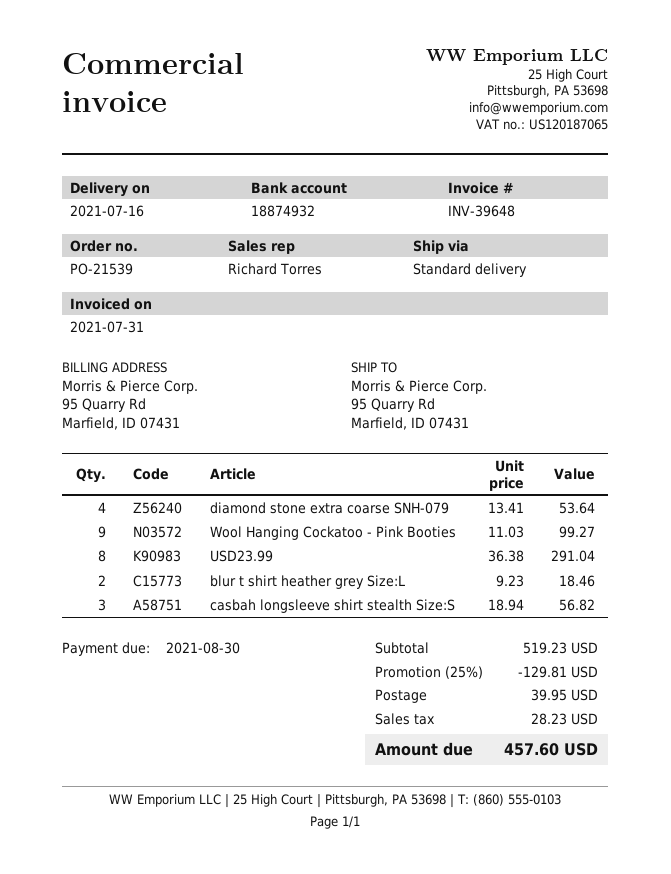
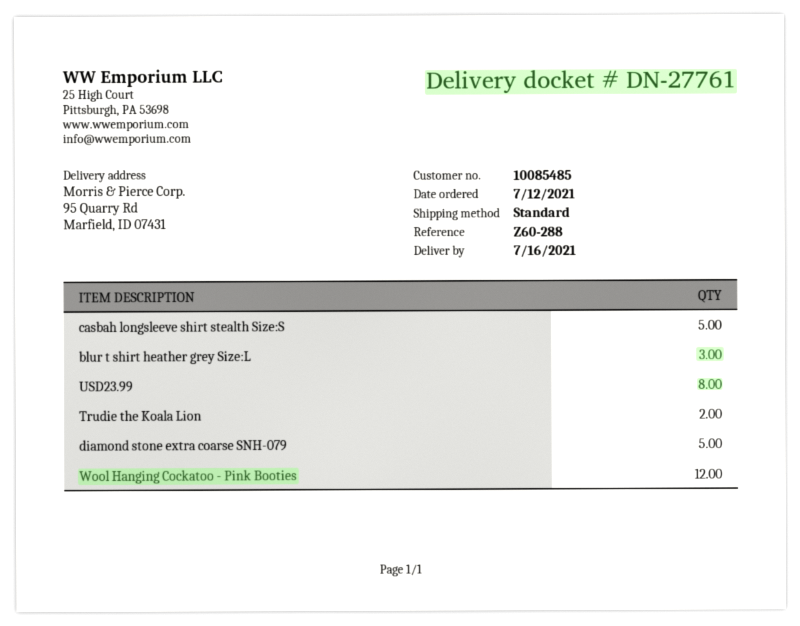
diamond stone extra coarse SNH-079: 4 -> 5
Wool Hanging Cockatoo - Pink Booties: 9 -> 12
blur t shirt heather grey Size:L: 2 -> 3
casbah longsleeve shirt stealth Size:S: 3 -> 5
Trudie the Koala Lion: none -> 2

